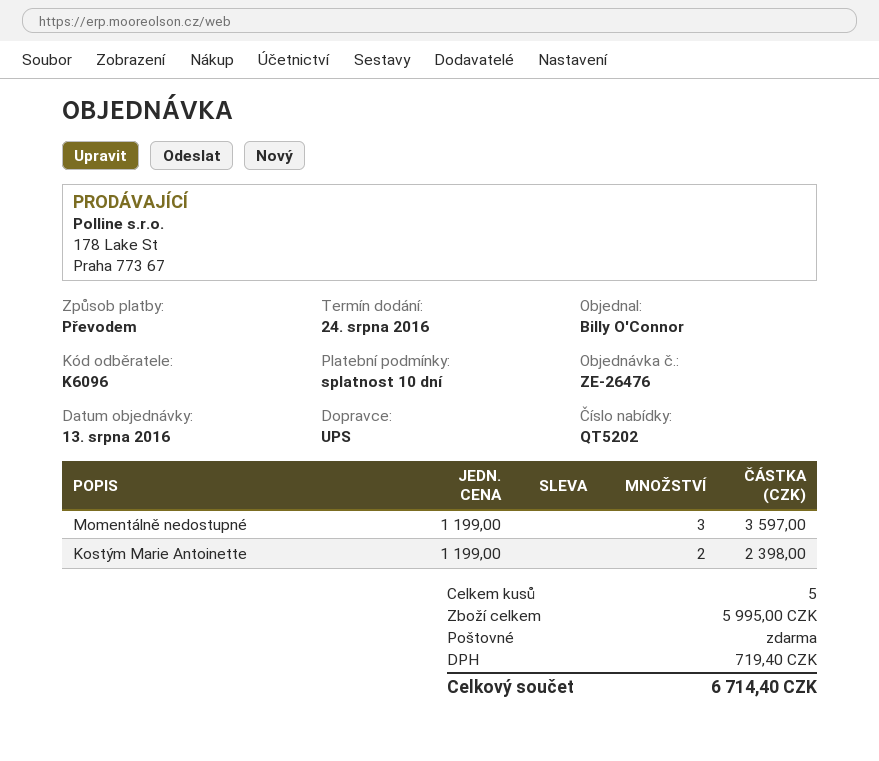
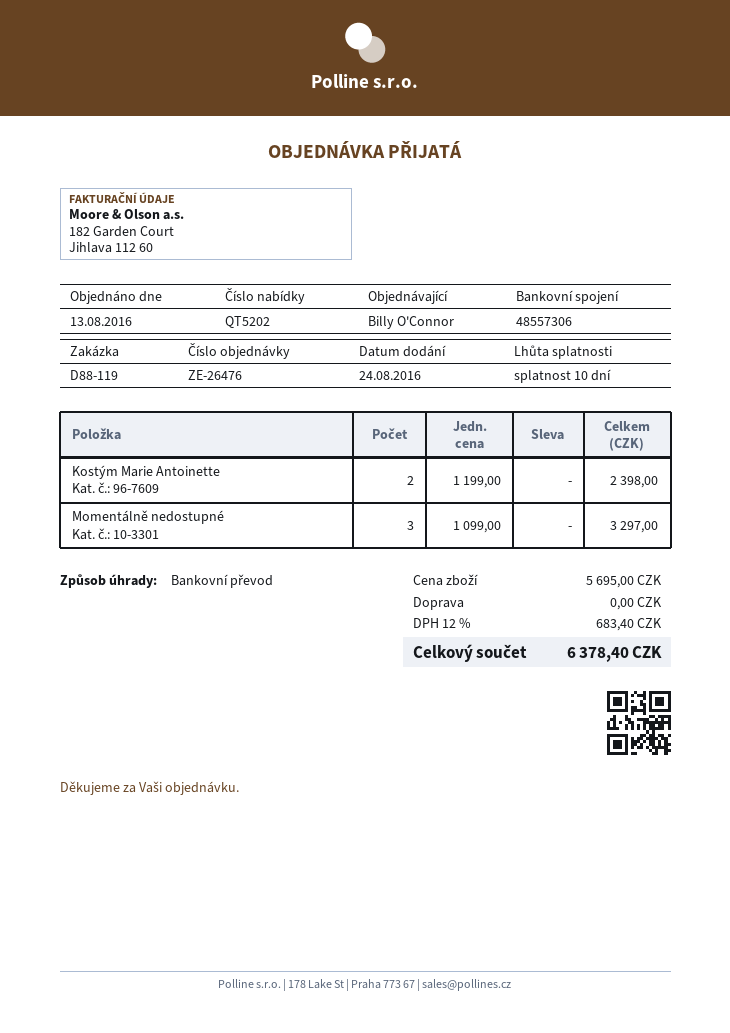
Momentálně nedostupné: 3 x 1199.00 = 3597.00 -> 3 x 1099.00 = 3297.00
subtotal: 5995.00 -> 5695.00
tax: 719.40 -> 683.40
total: 6714.40 -> 6378.40

